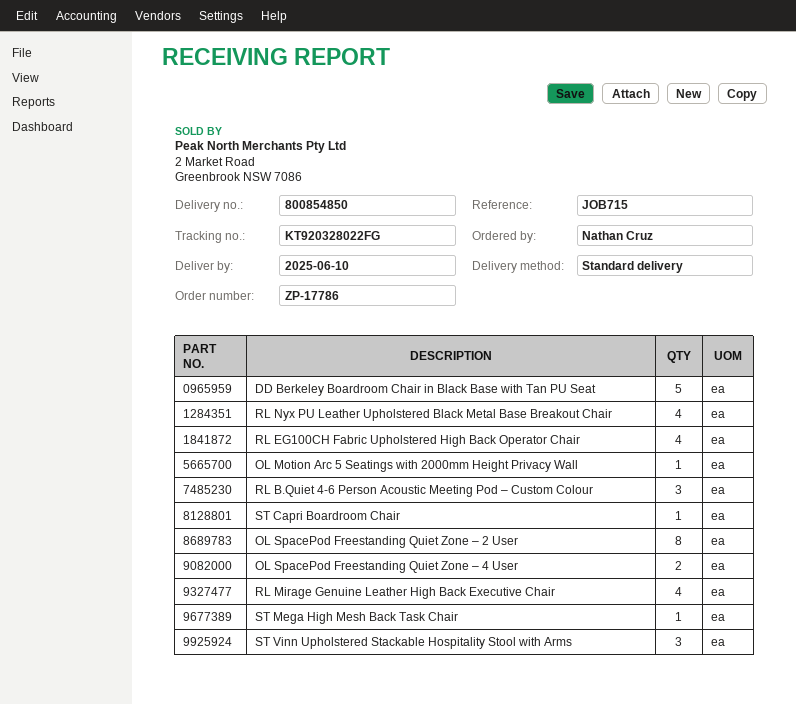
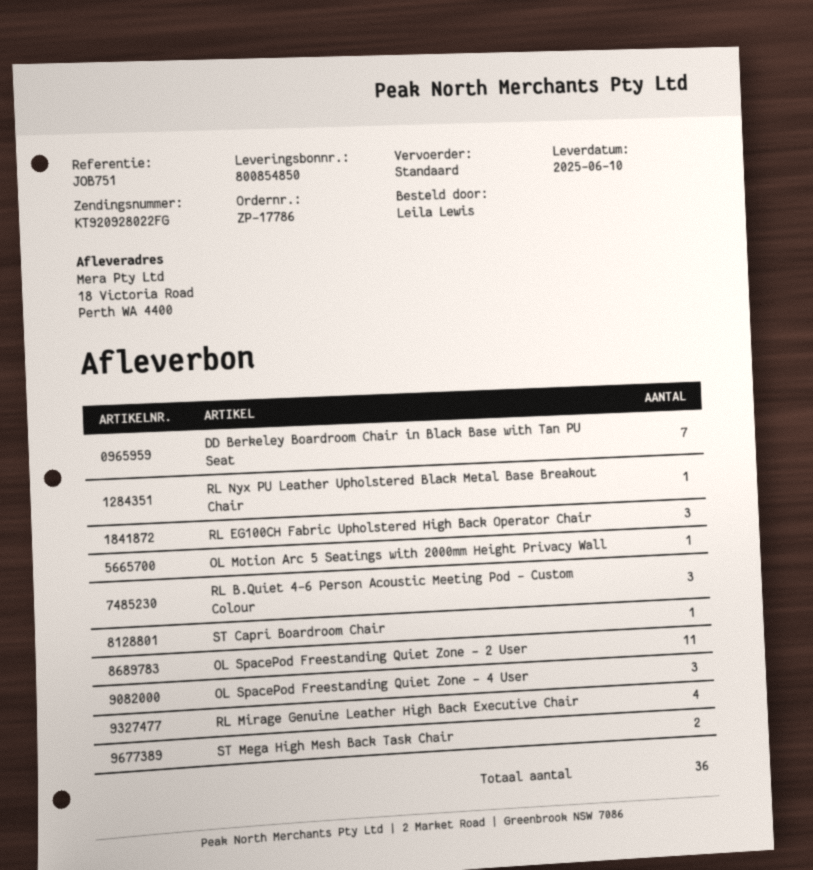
reference: JOB715 -> JOB751
ordered by: Nathan Cruz -> Leila Lewis
tracking number: KT920328022FG -> KT920928022FG
DD Berkeley Boardroom Chair in Black Base with Tan PU Seat: 5 -> 7
RL Nyx PU Leather Upholstered Black Metal Base Breakout Chair: 4 -> 1
RL EG100CH Fabric Upholstered High Back Operator Chair: 4 -> 3
OL SpacePod Freestanding Quiet Zone – 2 User: 8 -> 11
OL SpacePod Freestanding Quiet Zone – 4 User: 2 -> 3
ST Mega High Mesh Back Task Chair: 1 -> 2
ST Vinn Upholstered Stackable Hospitality Stool with Arms: 3 -> none

